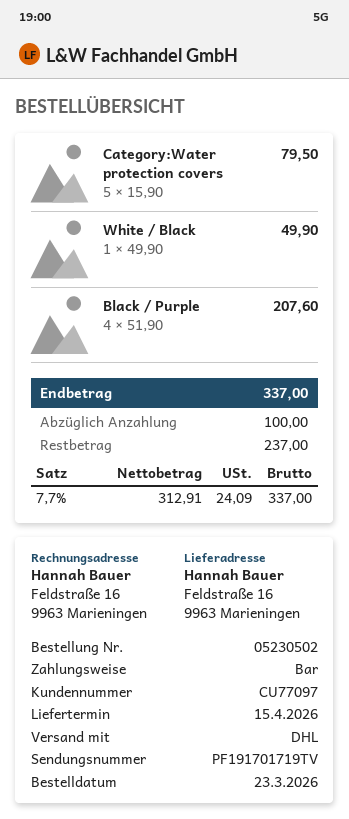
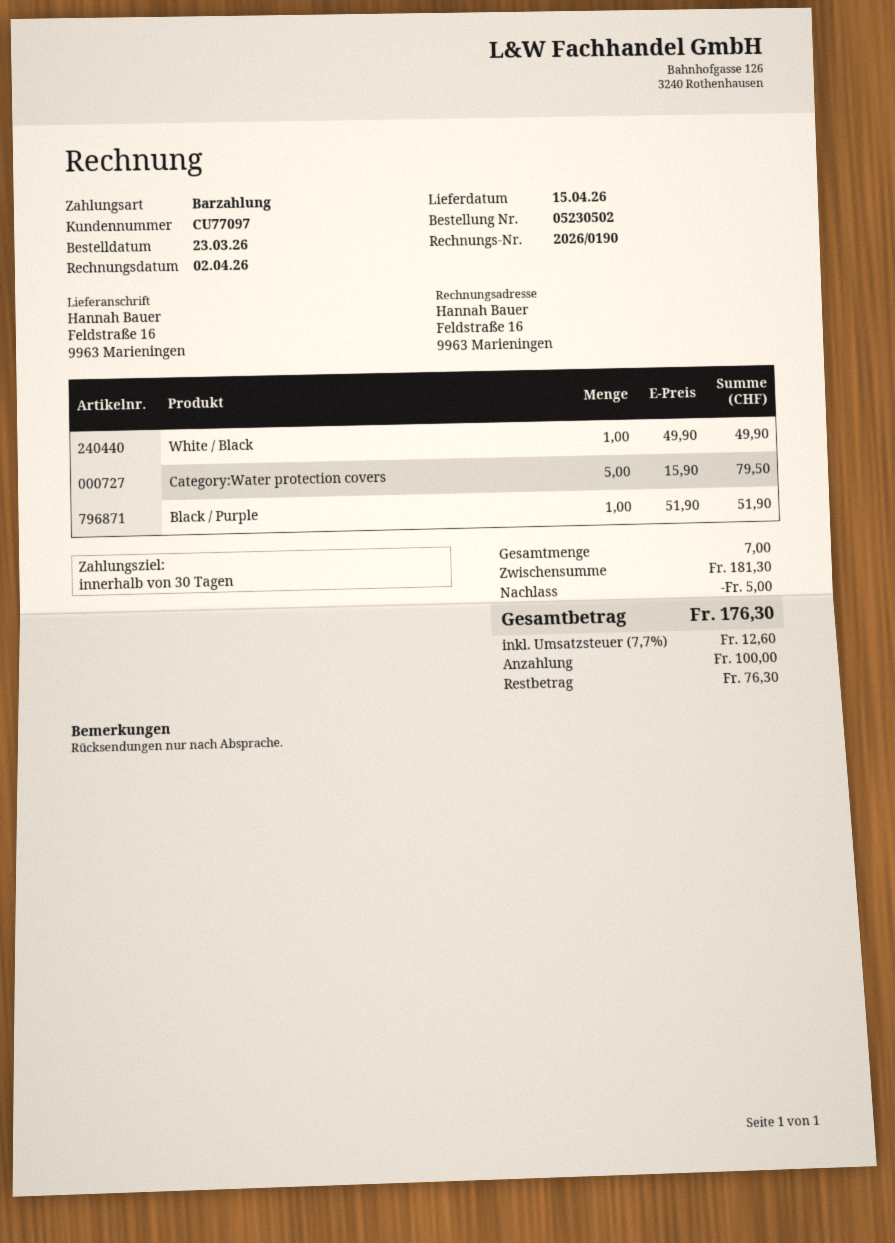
Black / Purple: 4 x 51.90 = 207.60 -> 1 x 51.90 = 51.90
discount: none -> 5.00
tax: 7.7% = 24.09 -> 7.7% = 12.60
total: 337.00 -> 176.30
balance: 237.00 -> 76.30

